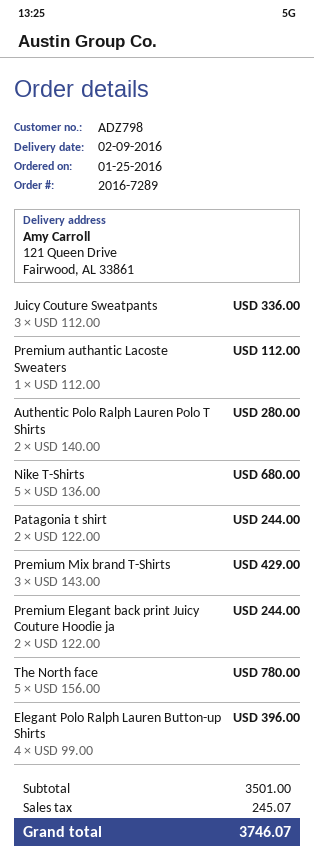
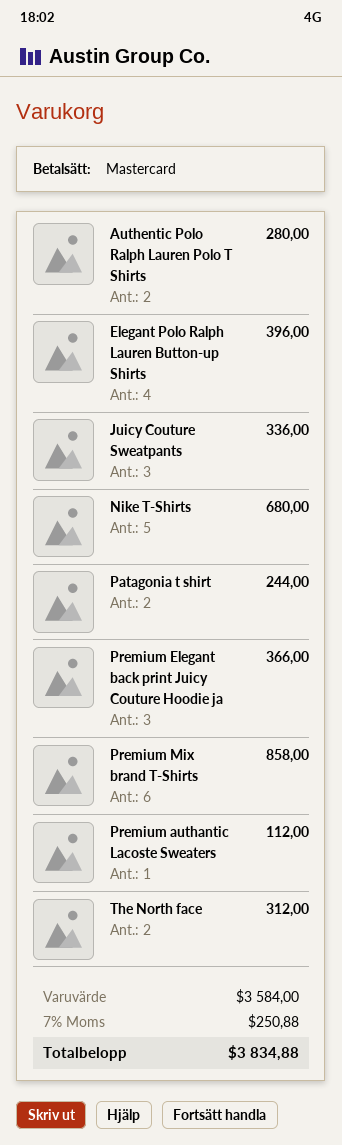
Premium Mix brand T-Shirts: 3 for 429.00 -> 6 for 858.00
Premium Elegant back print Juicy Couture Hoodie ja: 2 for 244.00 -> 3 for 366.00
The North face: 5 for 780.00 -> 2 for 312.00
subtotal: 3501.00 -> 3584.00
tax: 245.07 -> 250.88
total: 3746.07 -> 3834.88

